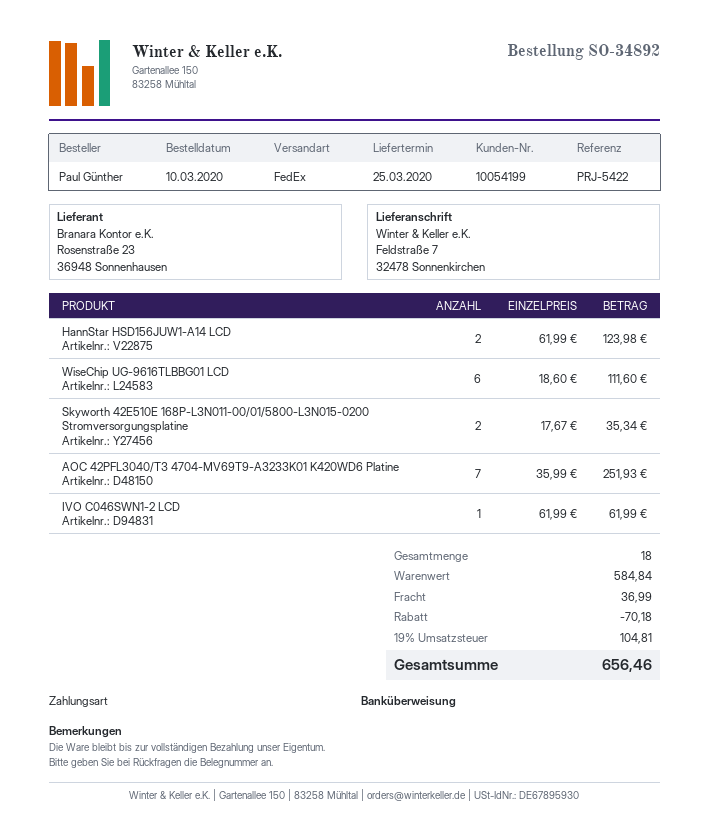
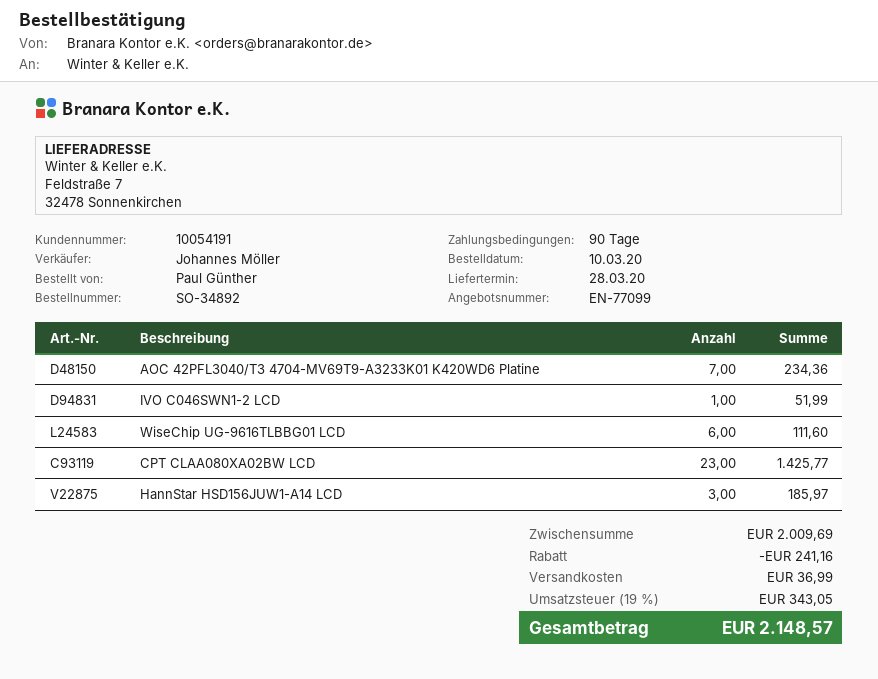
delivery date: 2020-03-25 -> 2020-03-28
customer number: 10054199 -> 10054191
HannStar HSD156JUW1-A14 LCD: 2 for 123.98 -> 3 for 185.97
Skyworth 42E510E 168P-L3N011-00/01/5800-L3N015-0200 Stromversorgungsplatine: 2 for 35.34 -> none
AOC 42PFL3040/T3 4704-MV69T9-A3233K01 K420WD6 Platine: 7 for 251.93 -> 7 for 234.36
IVO C046SWN1-2 LCD: 1 for 61.99 -> 1 for 51.99
CPT CLAA080XA02BW LCD: none -> 23 for 1425.77
subtotal: 584.84 -> 2009.69
discount: 70.18 -> 241.16
tax: 19% = 104.81 -> 19% = 343.05
total: 656.46 -> 2148.57

